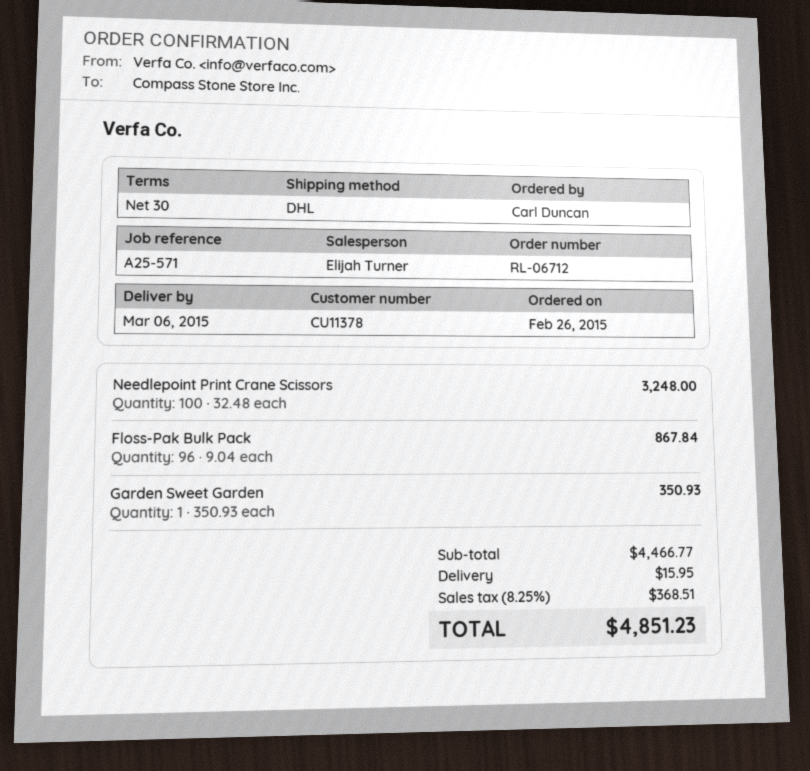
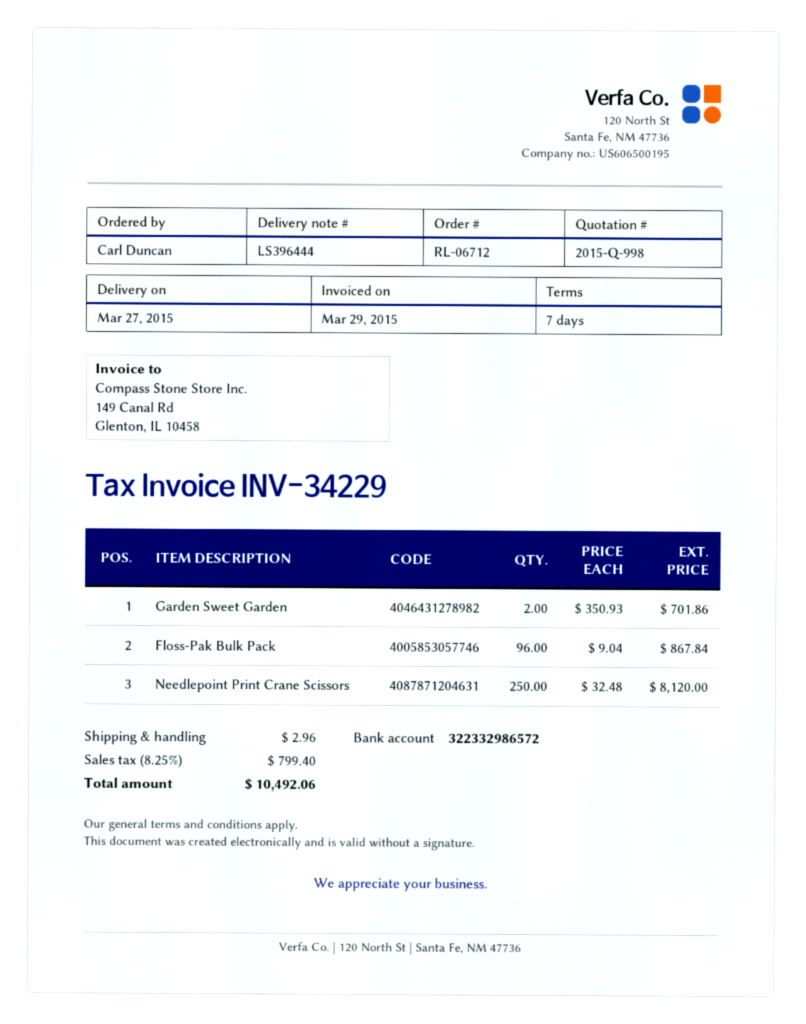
delivery date: 2015-03-06 -> 2015-03-27
payment terms: 30 days -> 7 days
Needlepoint Print Crane Scissors: 100 x 32.48 = 3248.00 -> 250 x 32.48 = 8120.00
Garden Sweet Garden: 1 x 350.93 = 350.93 -> 2 x 350.93 = 701.86
shipping: 15.95 -> 2.96
tax: 8.25% = 368.51 -> 8.25% = 799.40
total: 4851.23 -> 10492.06

